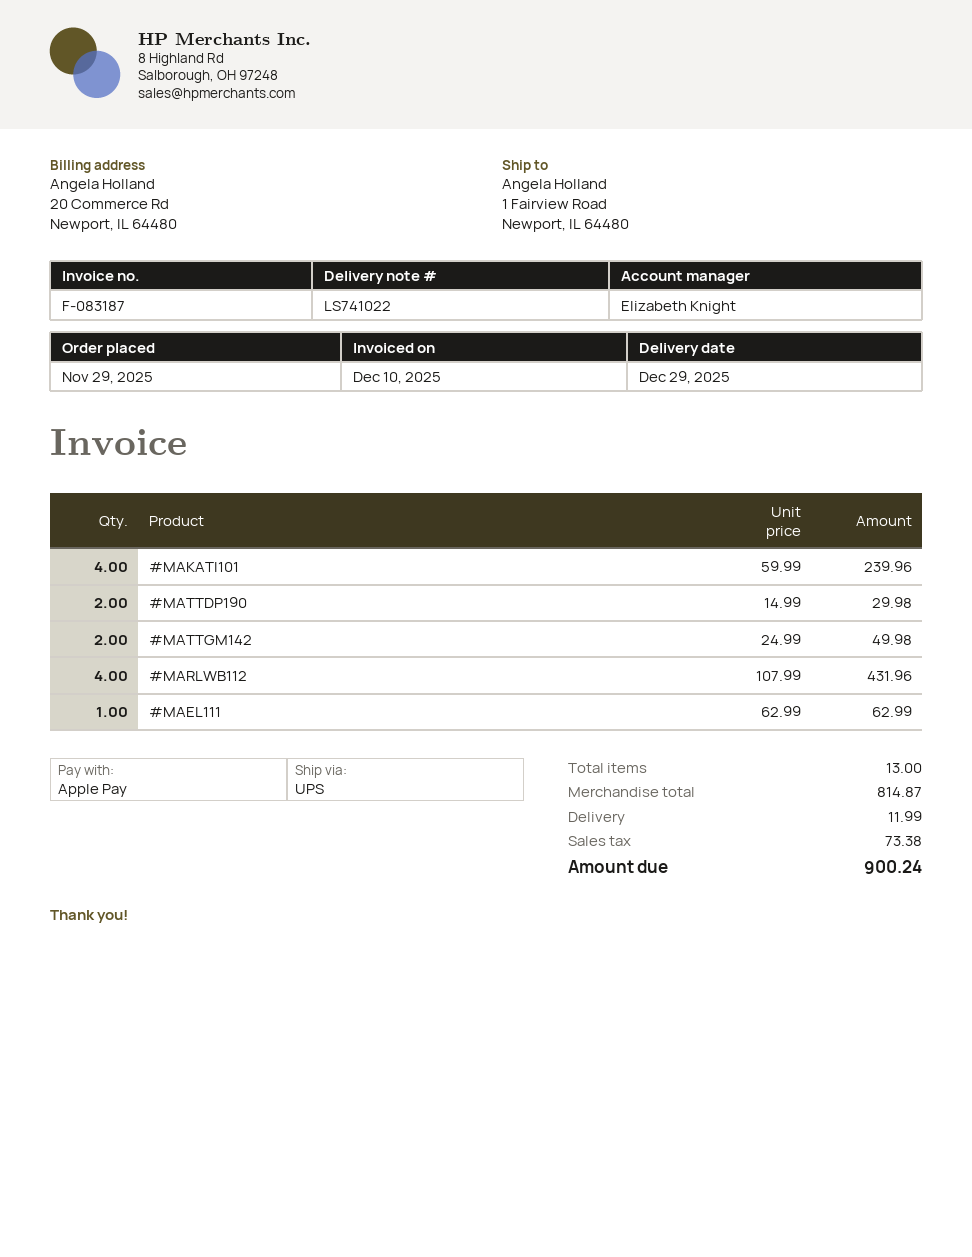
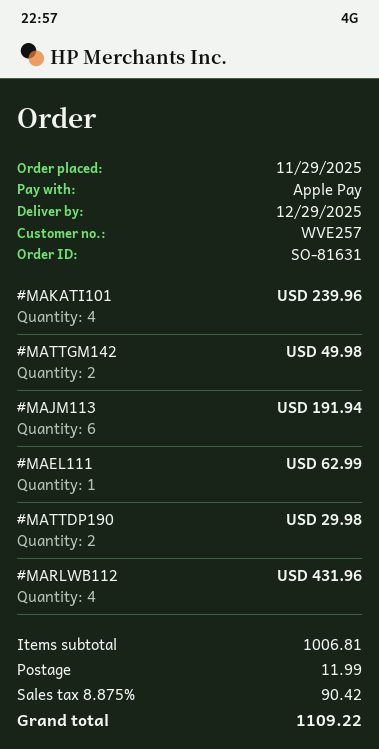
#MAJM113: none -> 6 for 191.94
subtotal: 814.87 -> 1006.81
tax: 73.38 -> 90.42
total: 900.24 -> 1109.22

